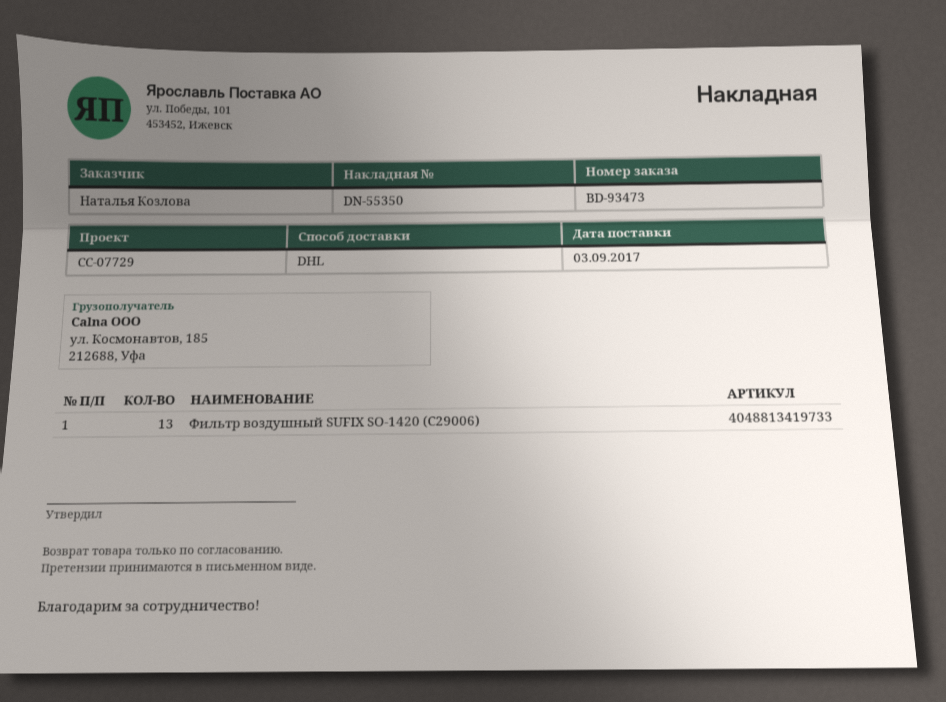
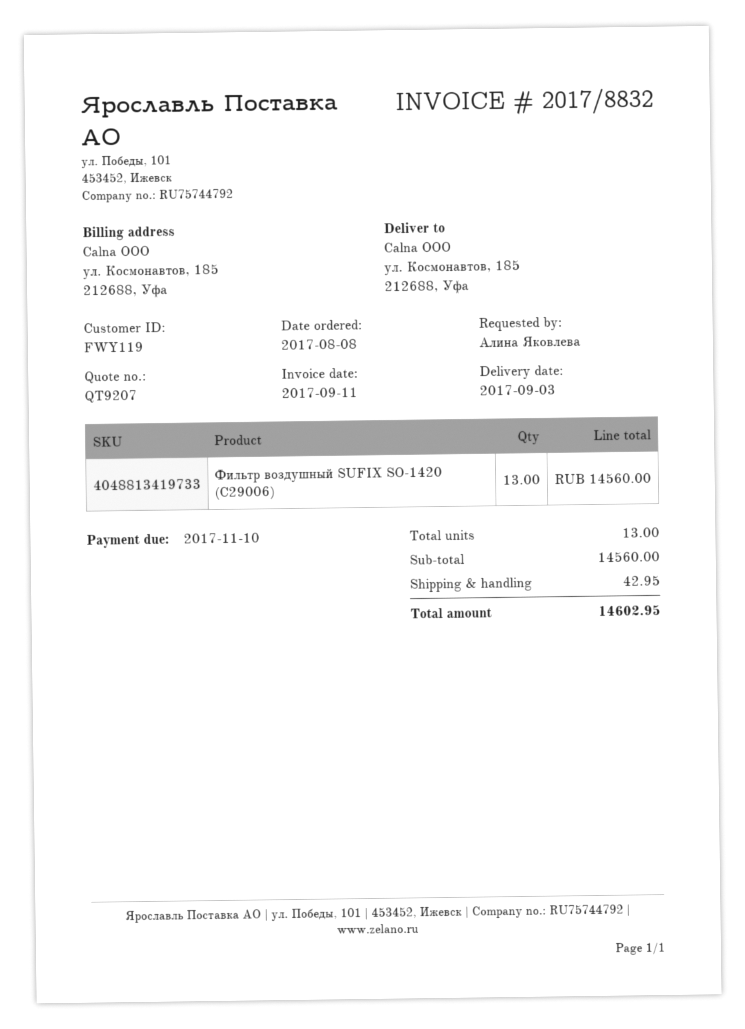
ordered by: Наталья Козлова -> Алина Яковлева

